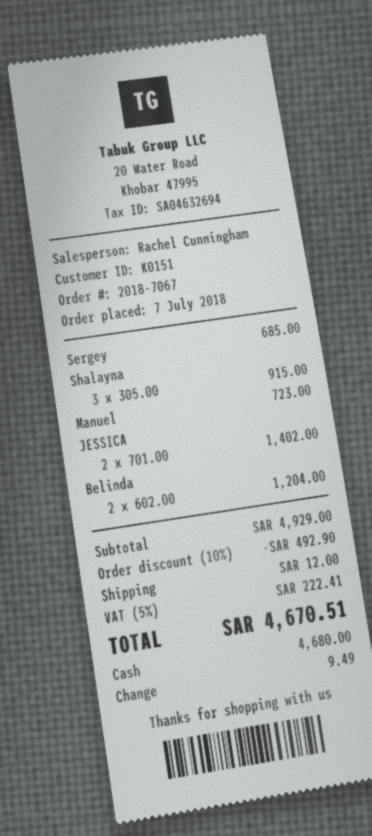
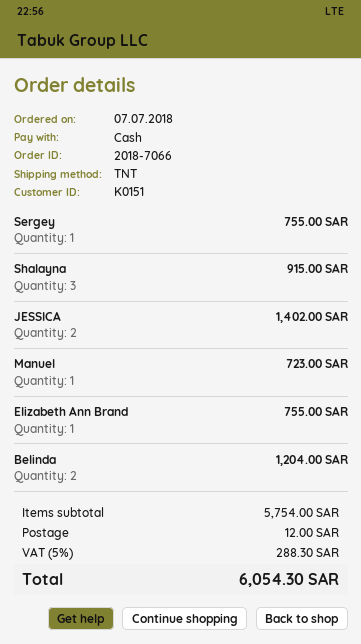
order number: 2018-7067 -> 2018-7066
Sergey: 1 for 685.00 -> 1 for 755.00
Elizabeth Ann Brand: none -> 1 for 755.00
subtotal: 4929.00 -> 5754.00
discount: 10% = 492.90 -> none
tax: 5% = 222.41 -> 5% = 288.30
total: 4670.51 -> 6054.30

